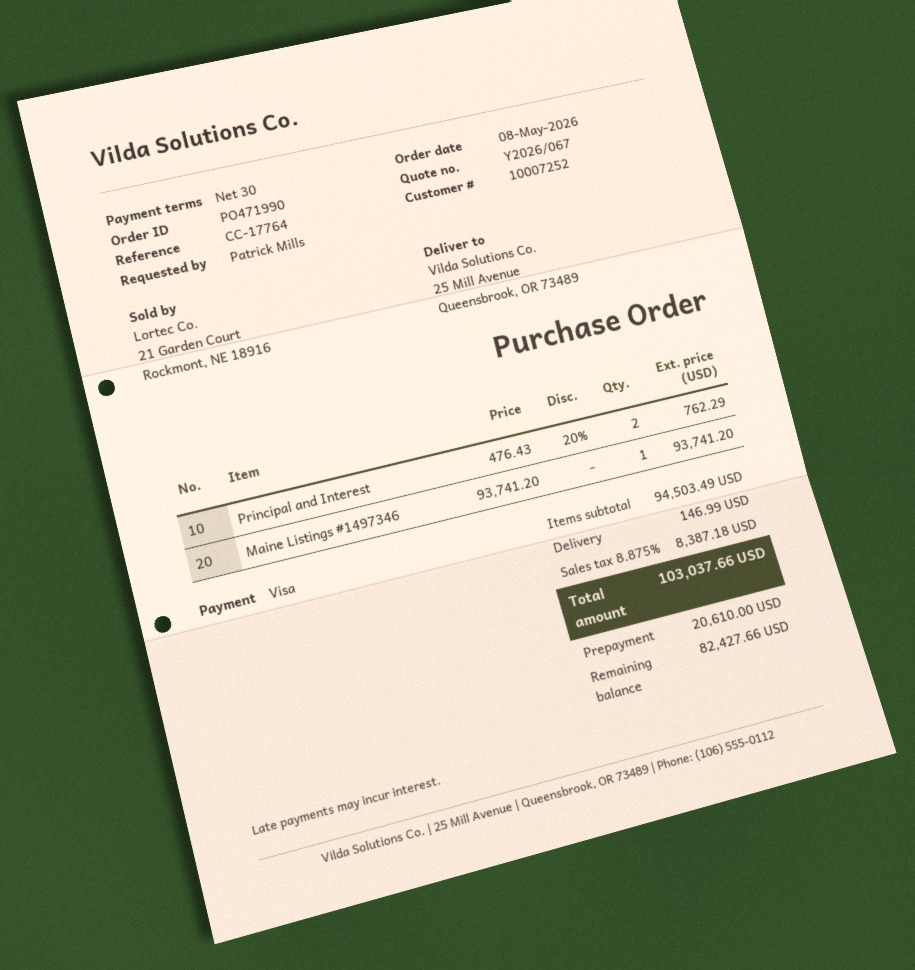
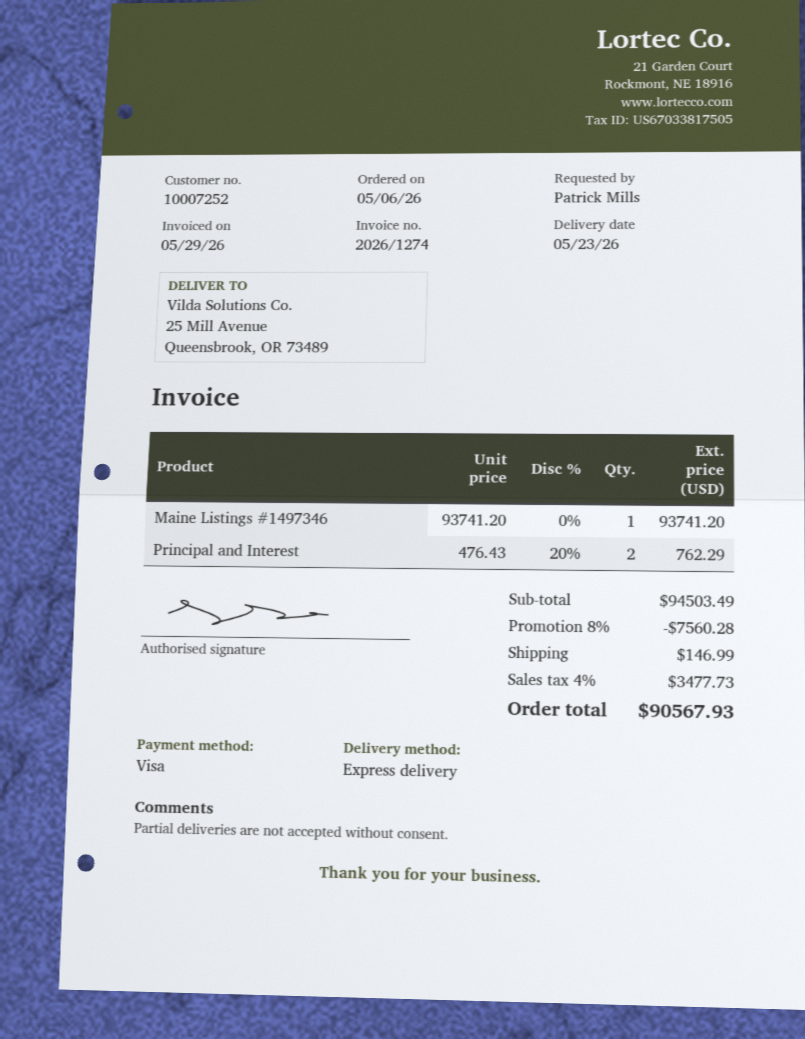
order date: 2026-05-08 -> 2026-05-06
discount: none -> 8% = 7560.28
tax: 8.875% = 8387.18 -> 4% = 3477.73
total: 103037.66 -> 90567.93

